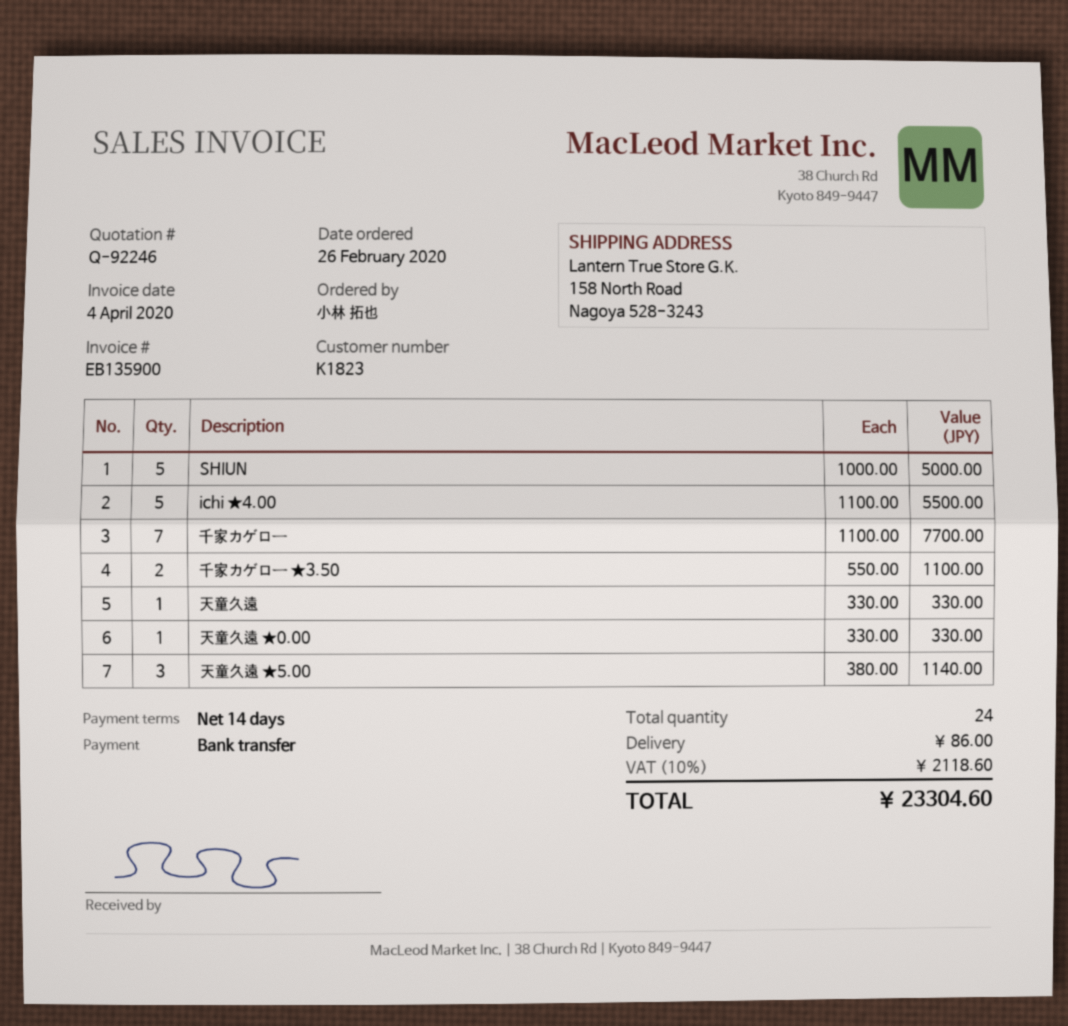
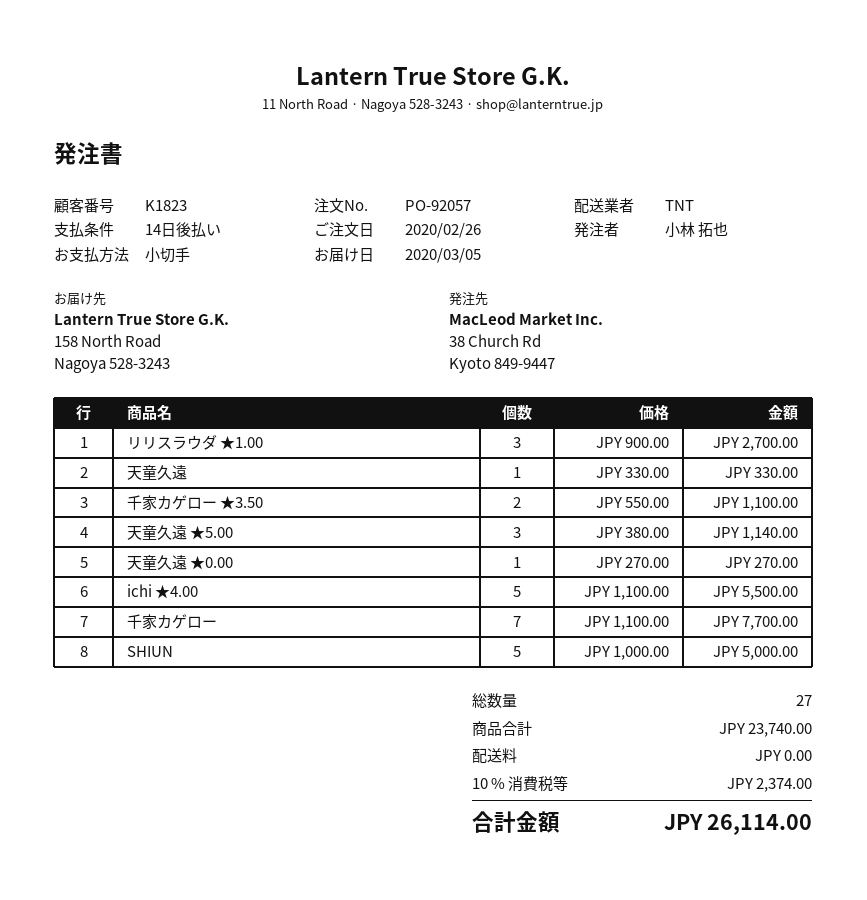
payment method: bank transfer -> cheque
天童久遠 ★0.00: 1 x 330.00 = 330.00 -> 1 x 270.00 = 270.00
リリスラウダ ★1.00: none -> 3 x 900.00 = 2700.00
total quantity: 24 -> 27
shipping: 86.00 -> 0.00
tax: 10% = 2118.60 -> 10% = 2374.00
total: 23304.60 -> 26114.00

